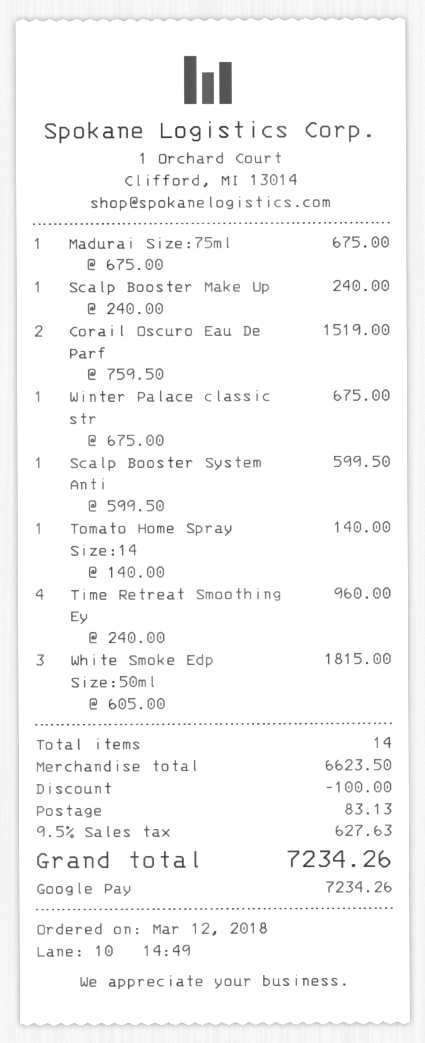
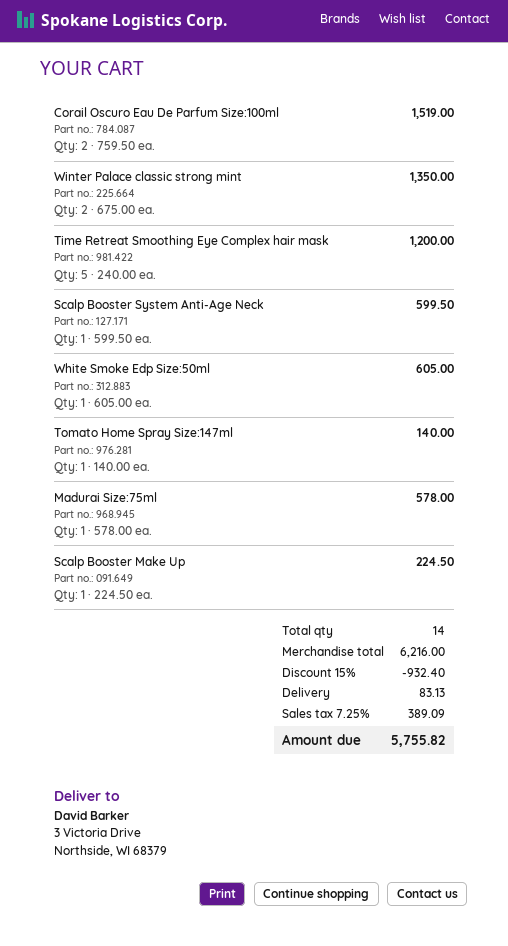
Madurai Size:75ml: 1 x 675.00 = 675.00 -> 1 x 578.00 = 578.00
Scalp Booster Make Up: 1 x 240.00 = 240.00 -> 1 x 224.50 = 224.50
Winter Palace classic str: 1 x 675.00 = 675.00 -> 2 x 675.00 = 1350.00
Time Retreat Smoothing Ey: 4 x 240.00 = 960.00 -> 5 x 240.00 = 1200.00
White Smoke Edp Size:50ml: 3 x 605.00 = 1815.00 -> 1 x 605.00 = 605.00
subtotal: 6623.50 -> 6216.00
discount: 100.00 -> 932.40
tax: 9.5% = 627.63 -> 7.25% = 389.09
total: 7234.26 -> 5755.82

